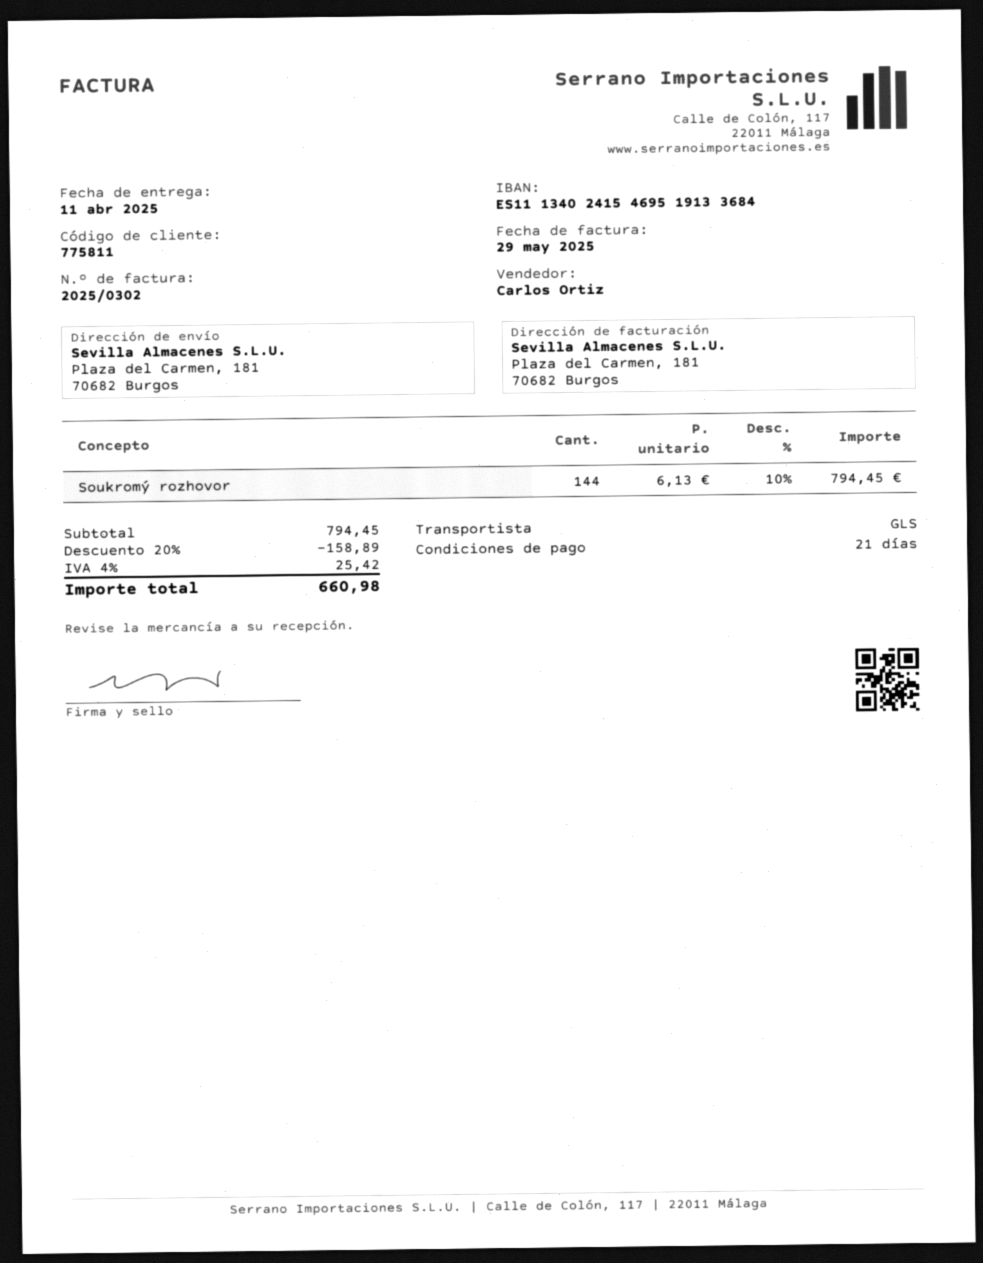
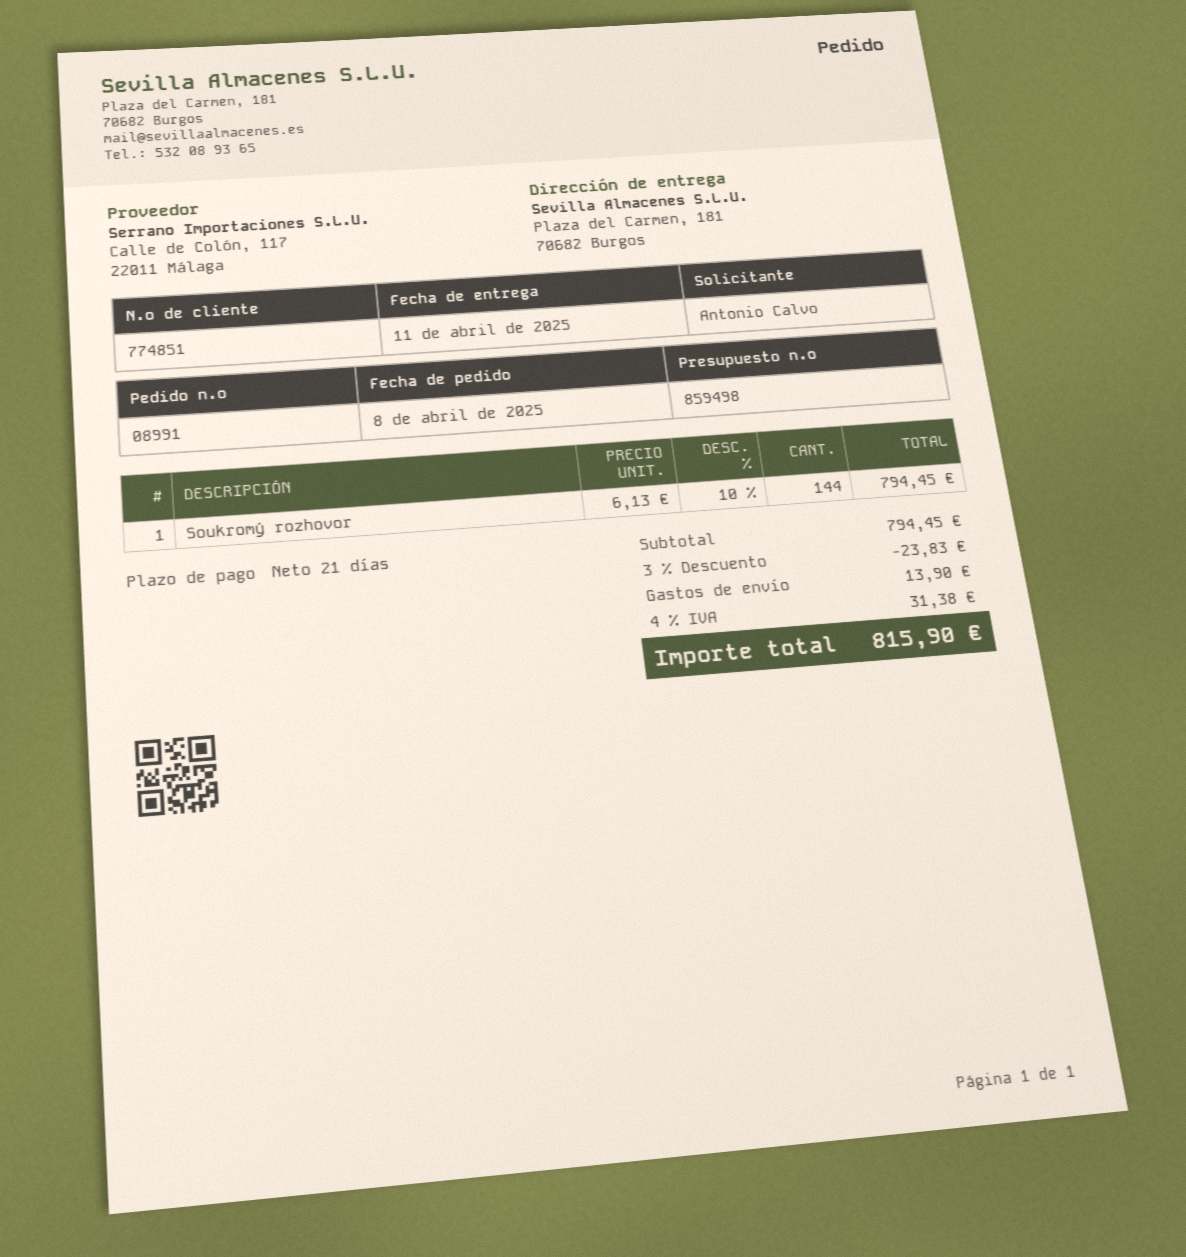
customer number: 775811 -> 774851
discount: 20% = 158.89 -> 3% = 23.83
shipping: none -> 13.90
tax: 4% = 25.42 -> 4% = 31.38
total: 660.98 -> 815.90

